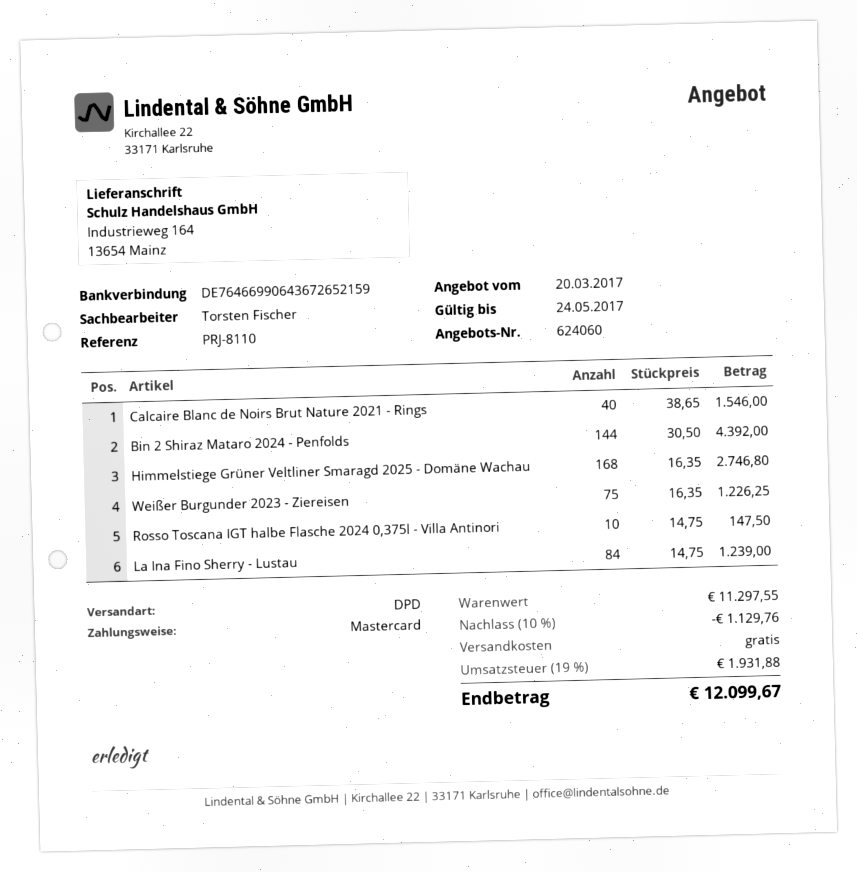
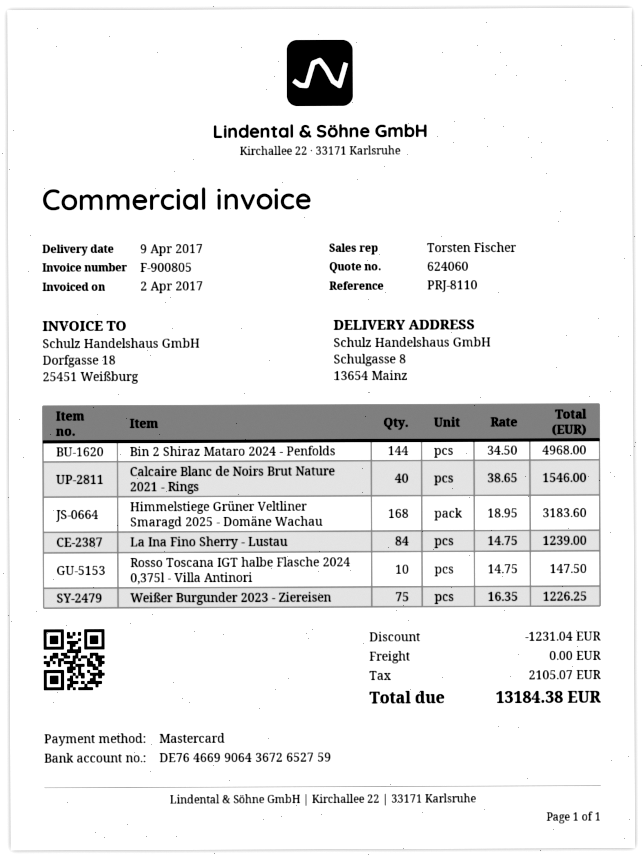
bank account: DE76466990643672652159 -> DE76466990643672652759
ship to: Industrieweg 164, 13654 Mainz -> Schulgasse 8, 13654 Mainz
Bin 2 Shiraz Mataro 2024 - Penfolds: 144 x 30.50 = 4392.00 -> 144 x 34.50 = 4968.00
Himmelstiege Grüner Veltliner Smaragd 2025 - Domäne Wachau: 168 x 16.35 = 2746.80 -> 168 x 18.95 = 3183.60
discount: 1129.76 -> 1231.04
tax: 1931.88 -> 2105.07
total: 12099.67 -> 13184.38

